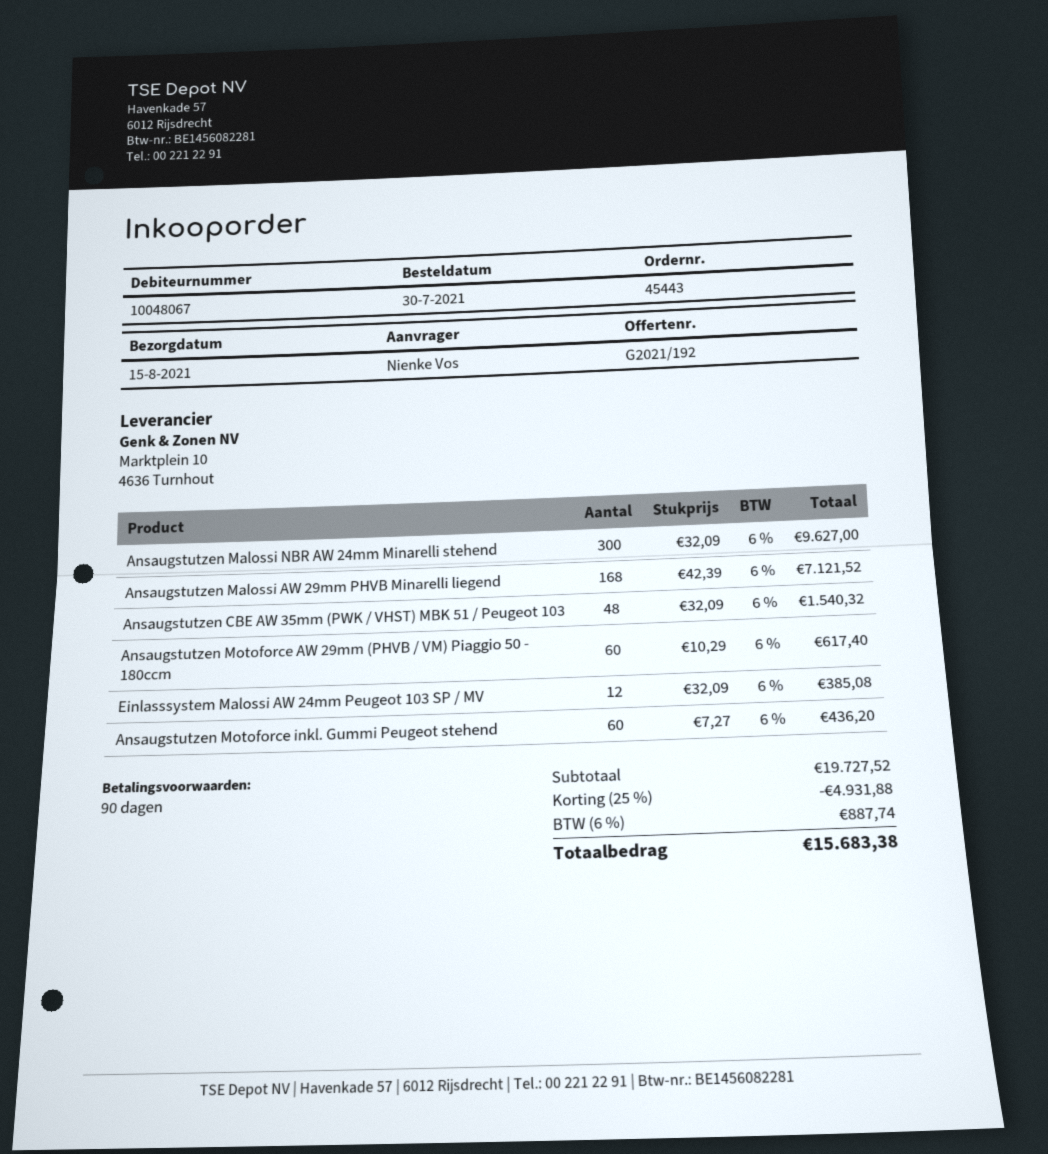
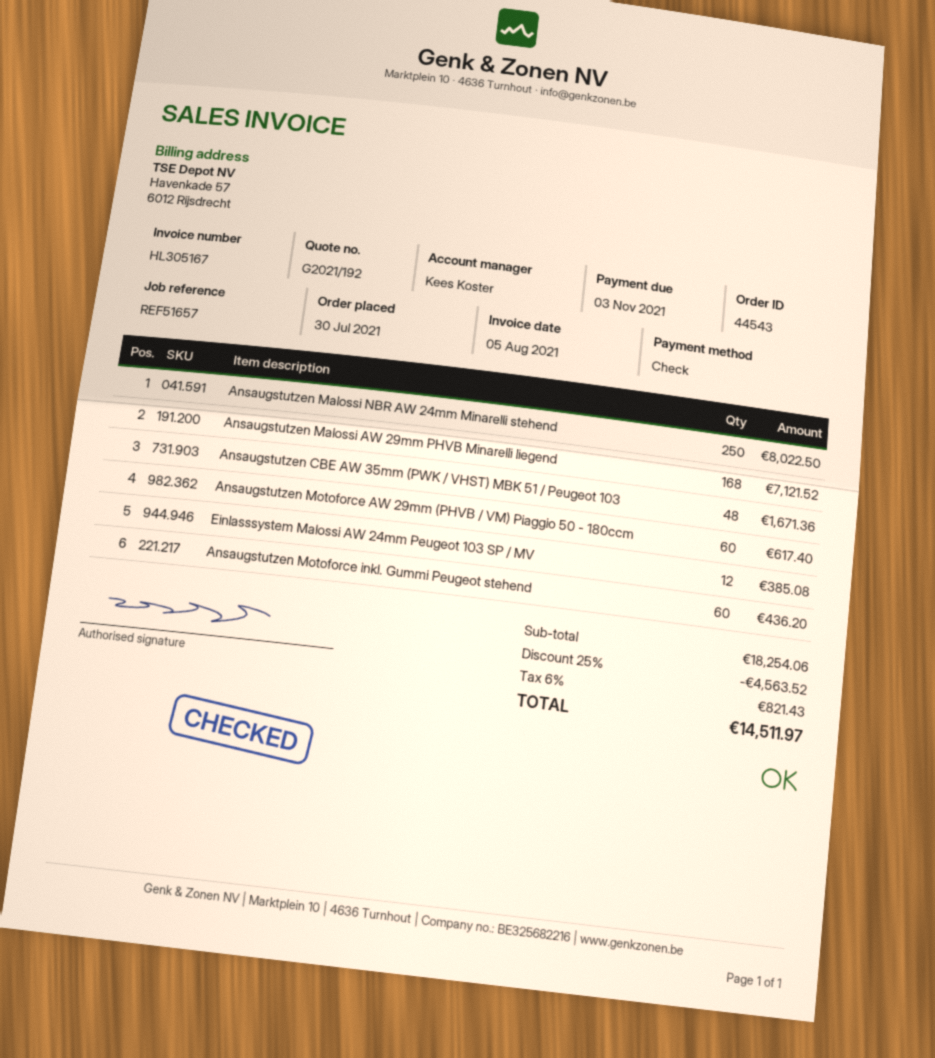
order number: 45443 -> 44543
Ansaugstutzen Malossi NBR AW 24mm Minarelli stehend: 300 for 9627.00 -> 250 for 8022.50
Ansaugstutzen CBE AW 35mm (PWK / VHST) MBK 51 / Peugeot 103: 48 for 1540.32 -> 48 for 1671.36
subtotal: 19727.52 -> 18254.06
discount: 25% = 4931.88 -> 25% = 4563.52
tax: 6% = 887.74 -> 6% = 821.43
total: 15683.38 -> 14511.97

